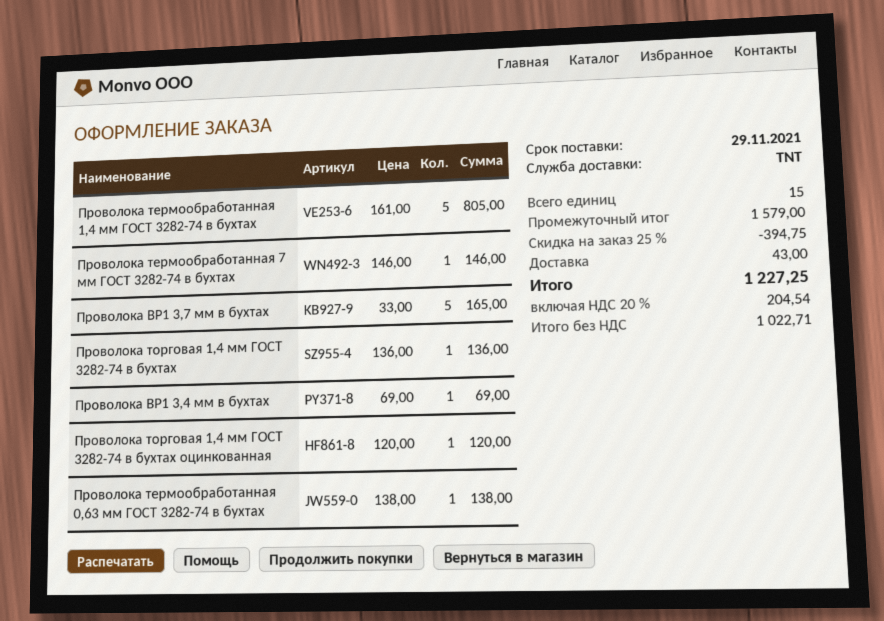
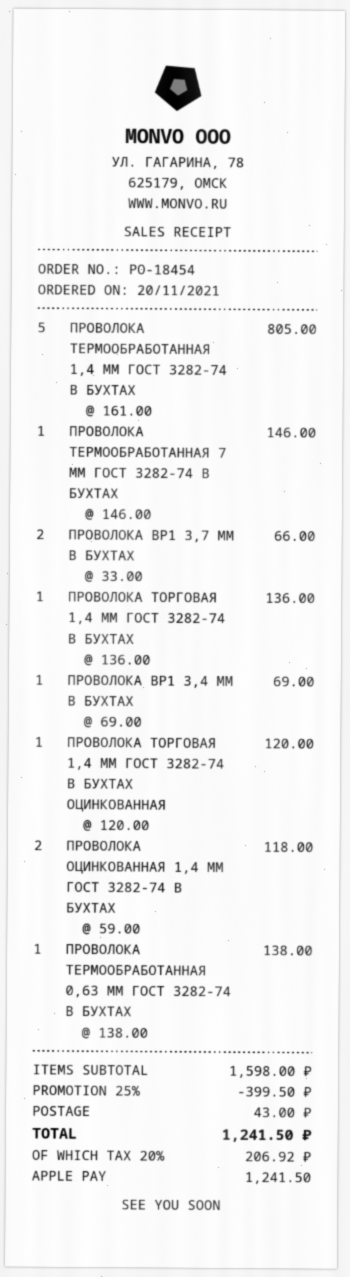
Проволока ВР1 3,7 мм в бухтах: 5 x 33.00 = 165.00 -> 2 x 33.00 = 66.00
ПРОВОЛОКА ОЦИНКОВАННАЯ 1,4 ММ ГОСТ 3282-74 В БУХТАХ: none -> 2 x 59.00 = 118.00
subtotal: 1579.00 -> 1598.00
discount: 25% = 394.75 -> 25% = 399.50
tax: 20% = 204.54 -> 20% = 206.92
total: 1227.25 -> 1241.50

